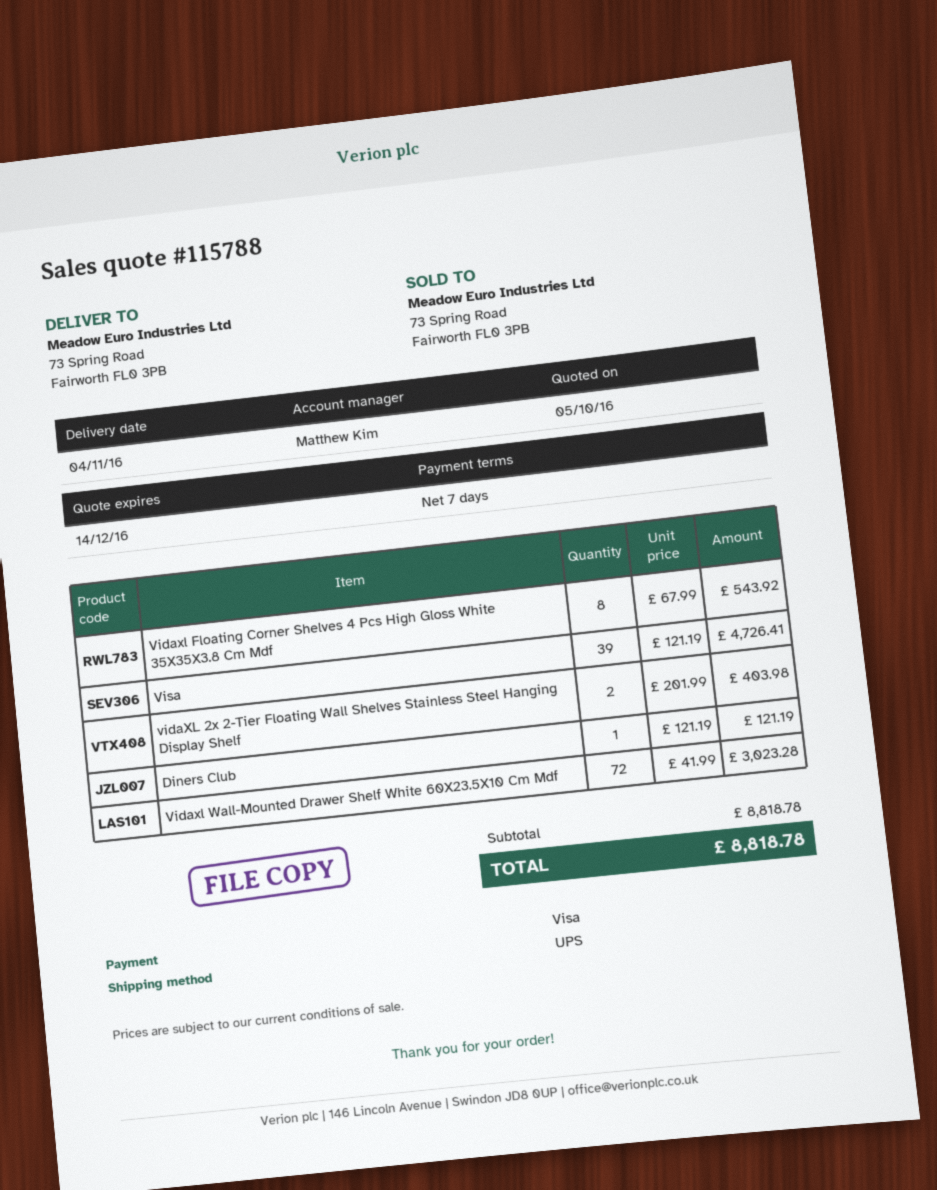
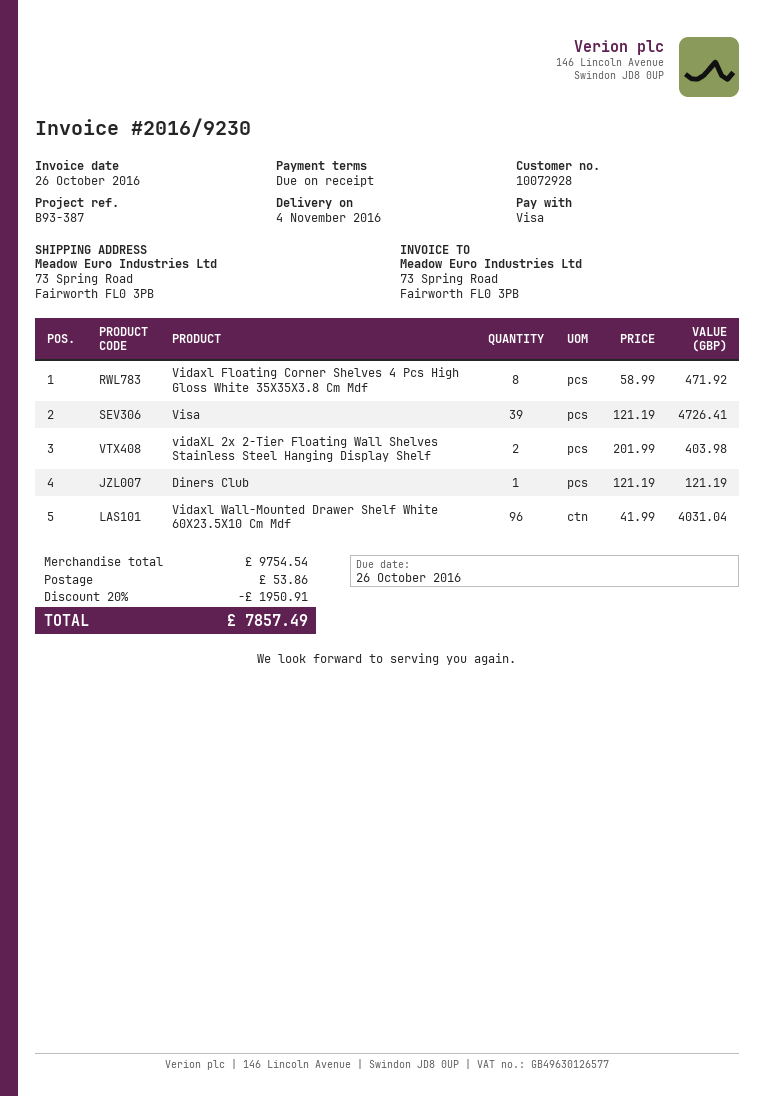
payment terms: 7 days -> on receipt
Vidaxl Floating Corner Shelves 4 Pcs High Gloss White 35X35X3.8 Cm Mdf: 8 x 67.99 = 543.92 -> 8 x 58.99 = 471.92
Vidaxl Wall-Mounted Drawer Shelf White 60X23.5X10 Cm Mdf: 72 x 41.99 = 3023.28 -> 96 x 41.99 = 4031.04
subtotal: 8818.78 -> 9754.54
discount: none -> 20% = 1950.91
shipping: none -> 53.86
total: 8818.78 -> 7857.49

